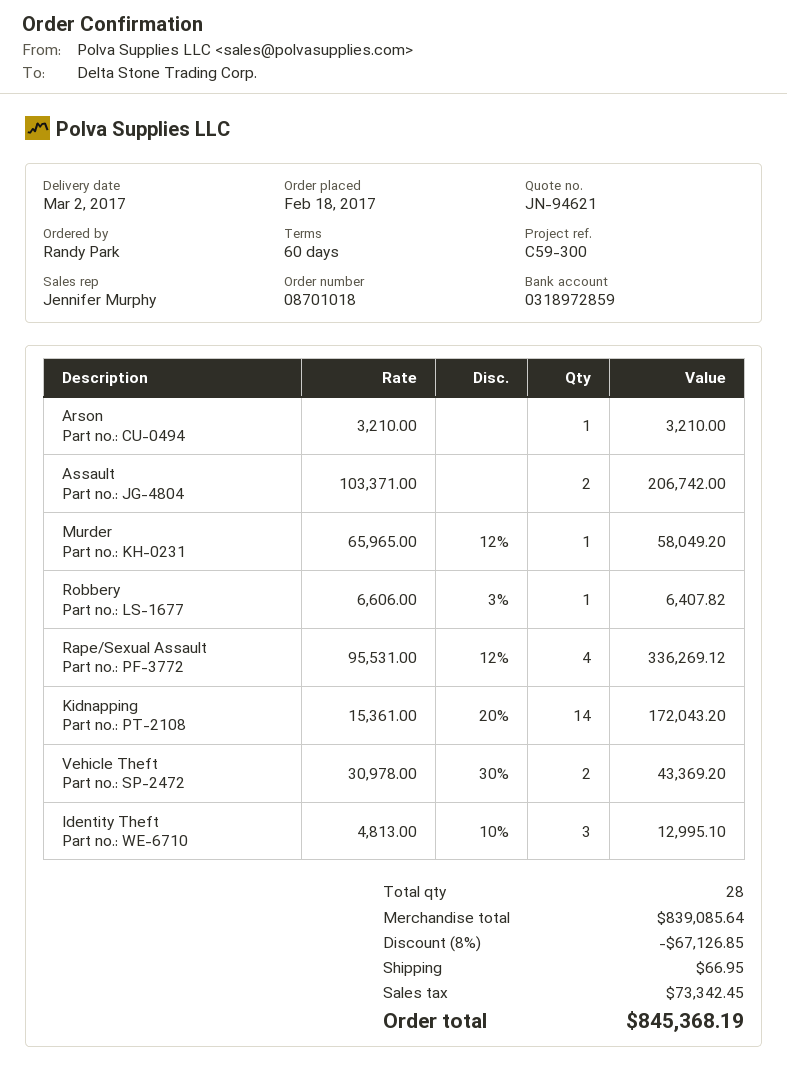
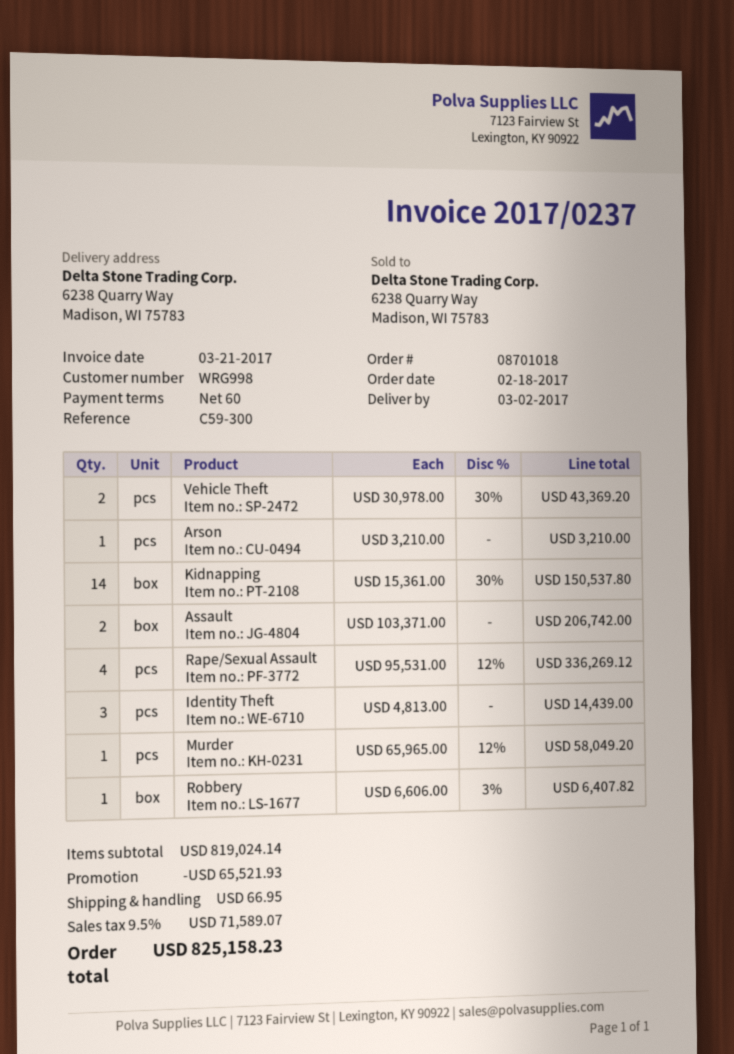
Kidnapping: 14 x 15361.00 - 20% = 172043.20 -> 14 x 15361.00 - 30% = 150537.80
Identity Theft: 3 x 4813.00 - 10% = 12995.10 -> 3 x 4813.00 = 14439.00
subtotal: 839085.64 -> 819024.14
discount: 67126.85 -> 65521.93
tax: 73342.45 -> 71589.07
total: 845368.19 -> 825158.23

